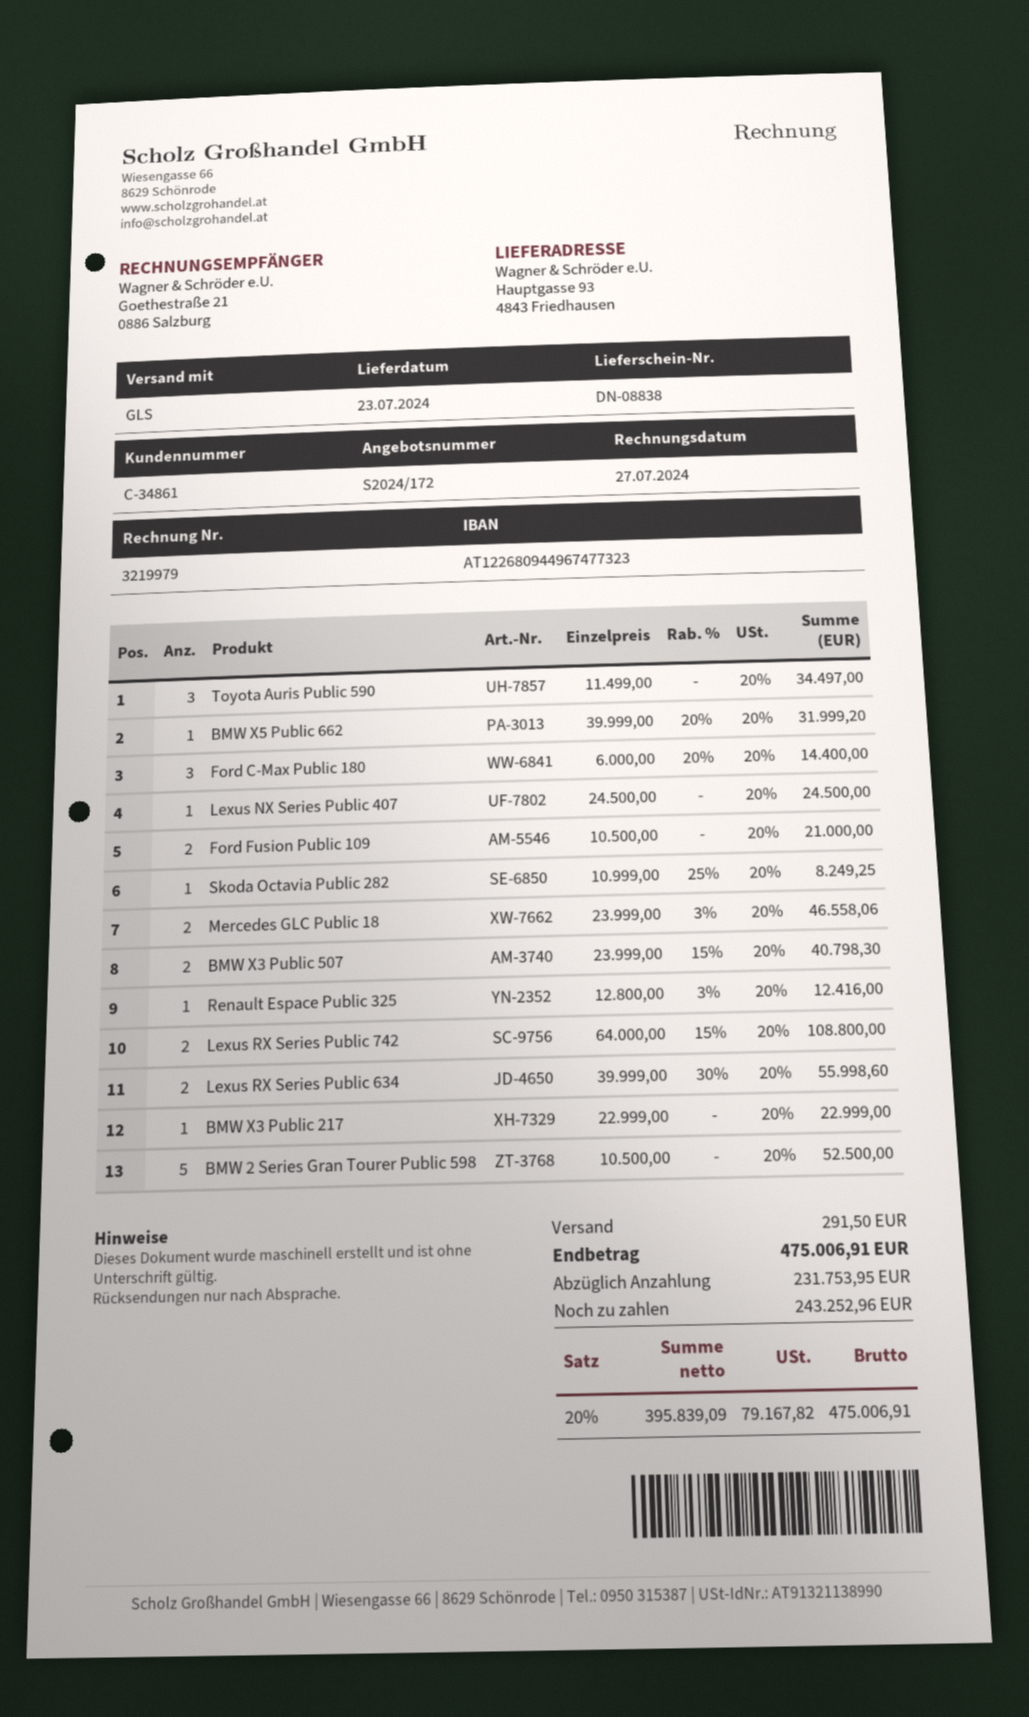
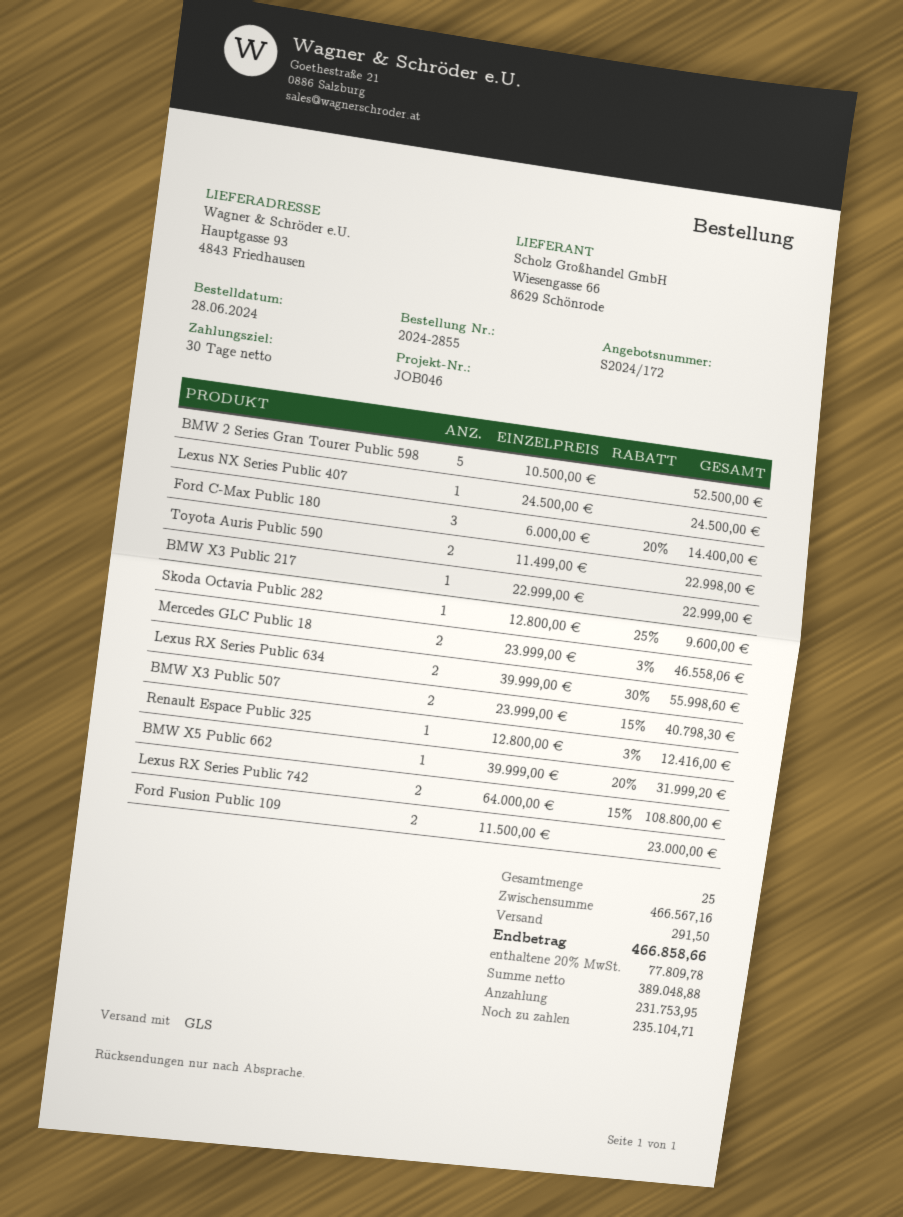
Toyota Auris Public 590: 3 x 11499.00 = 34497.00 -> 2 x 11499.00 = 22998.00
Ford Fusion Public 109: 2 x 10500.00 = 21000.00 -> 2 x 11500.00 = 23000.00
Skoda Octavia Public 282: 1 x 10999.00 - 25% = 8249.25 -> 1 x 12800.00 - 25% = 9600.00
net: 395839.09 -> 389048.88
tax: 20% = 79167.82 -> 20% = 77809.78
total: 475006.91 -> 466858.66
balance: 243252.96 -> 235104.71

